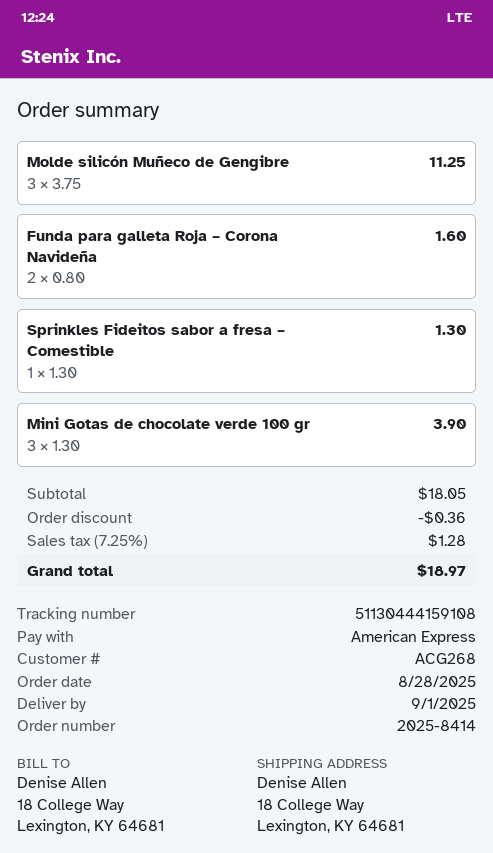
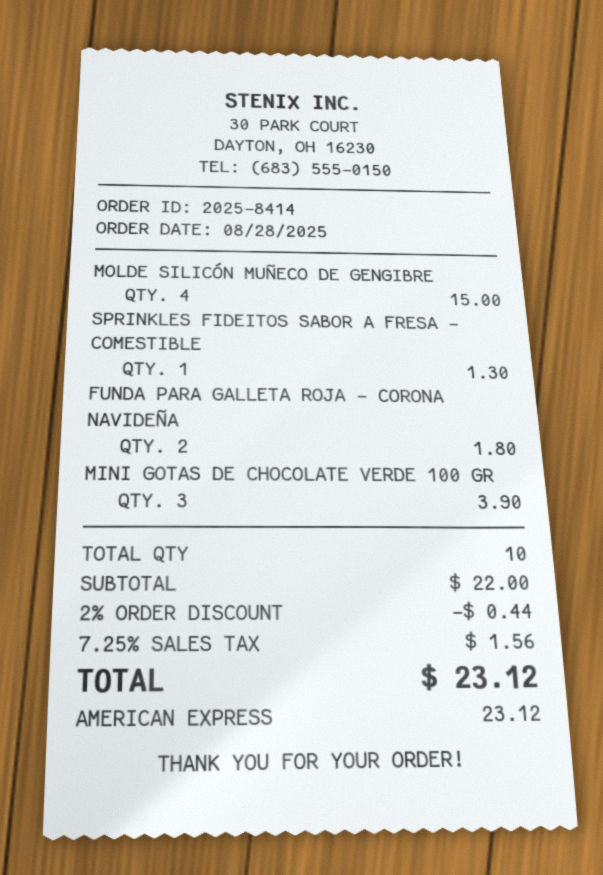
Molde silicón Muñeco de Gengibre: 3 for 11.25 -> 4 for 15.00
Funda para galleta Roja – Corona Navideña: 2 for 1.60 -> 2 for 1.80
subtotal: 18.05 -> 22.00
discount: 0.36 -> 0.44
tax: 7.25% = 1.28 -> 7.25% = 1.56
total: 18.97 -> 23.12

